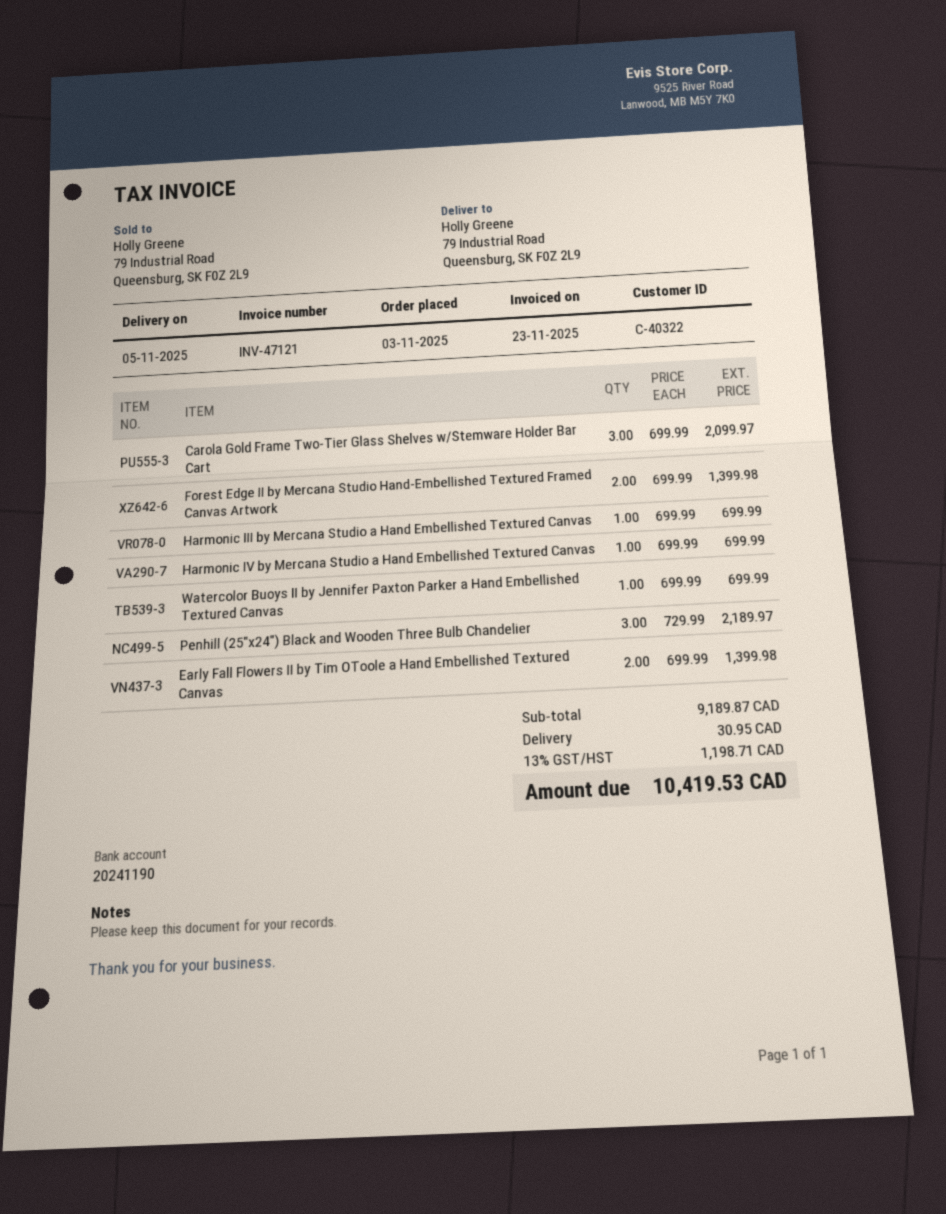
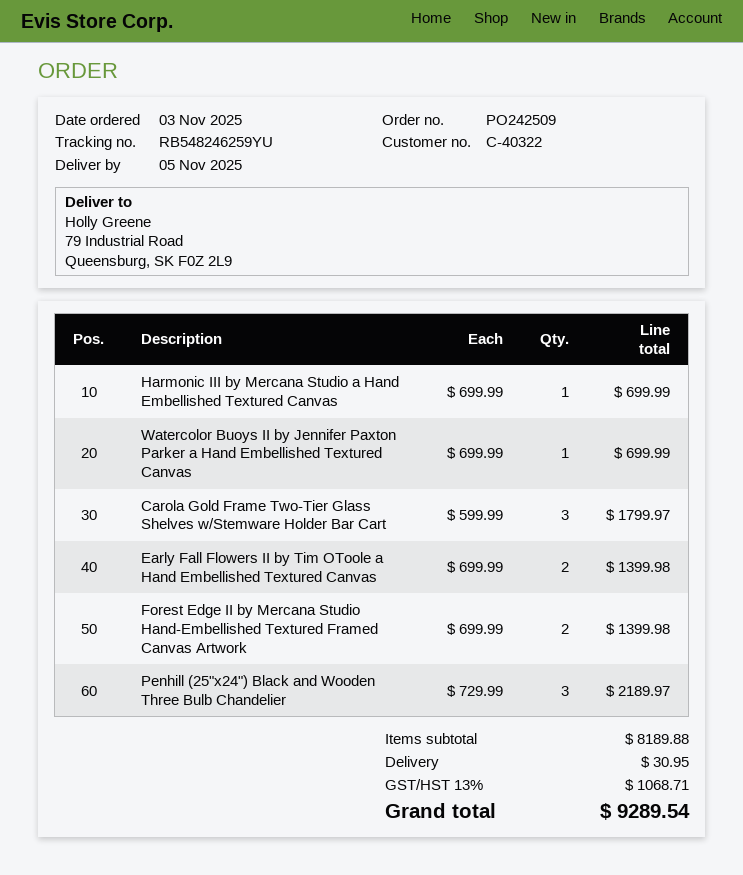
Carola Gold Frame Two-Tier Glass Shelves w/Stemware Holder Bar Cart: 3 x 699.99 = 2099.97 -> 3 x 599.99 = 1799.97
Harmonic IV by Mercana Studio a Hand Embellished Textured Canvas: 1 x 699.99 = 699.99 -> none
subtotal: 9189.87 -> 8189.88
tax: 13% = 1198.71 -> 13% = 1068.71
total: 10419.53 -> 9289.54

